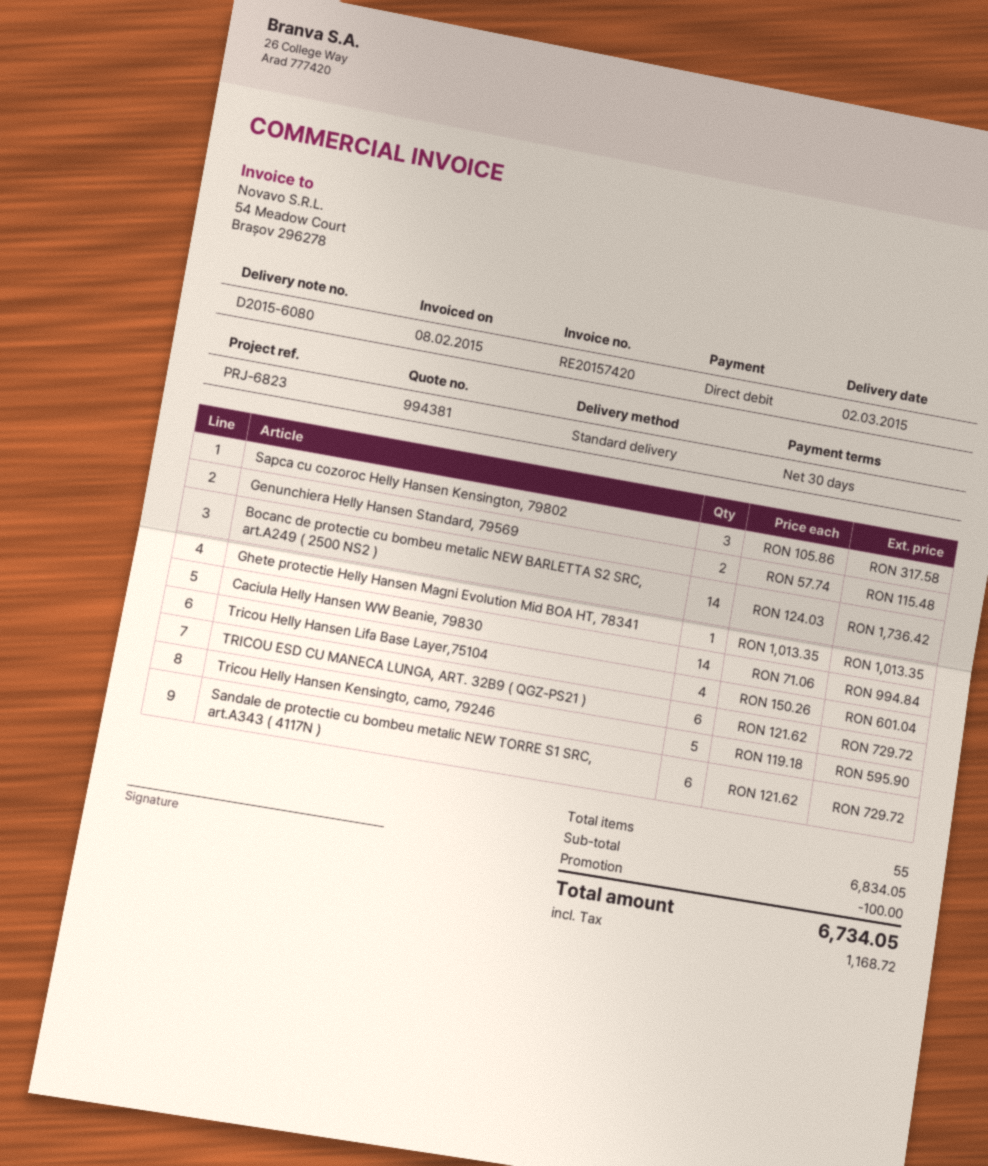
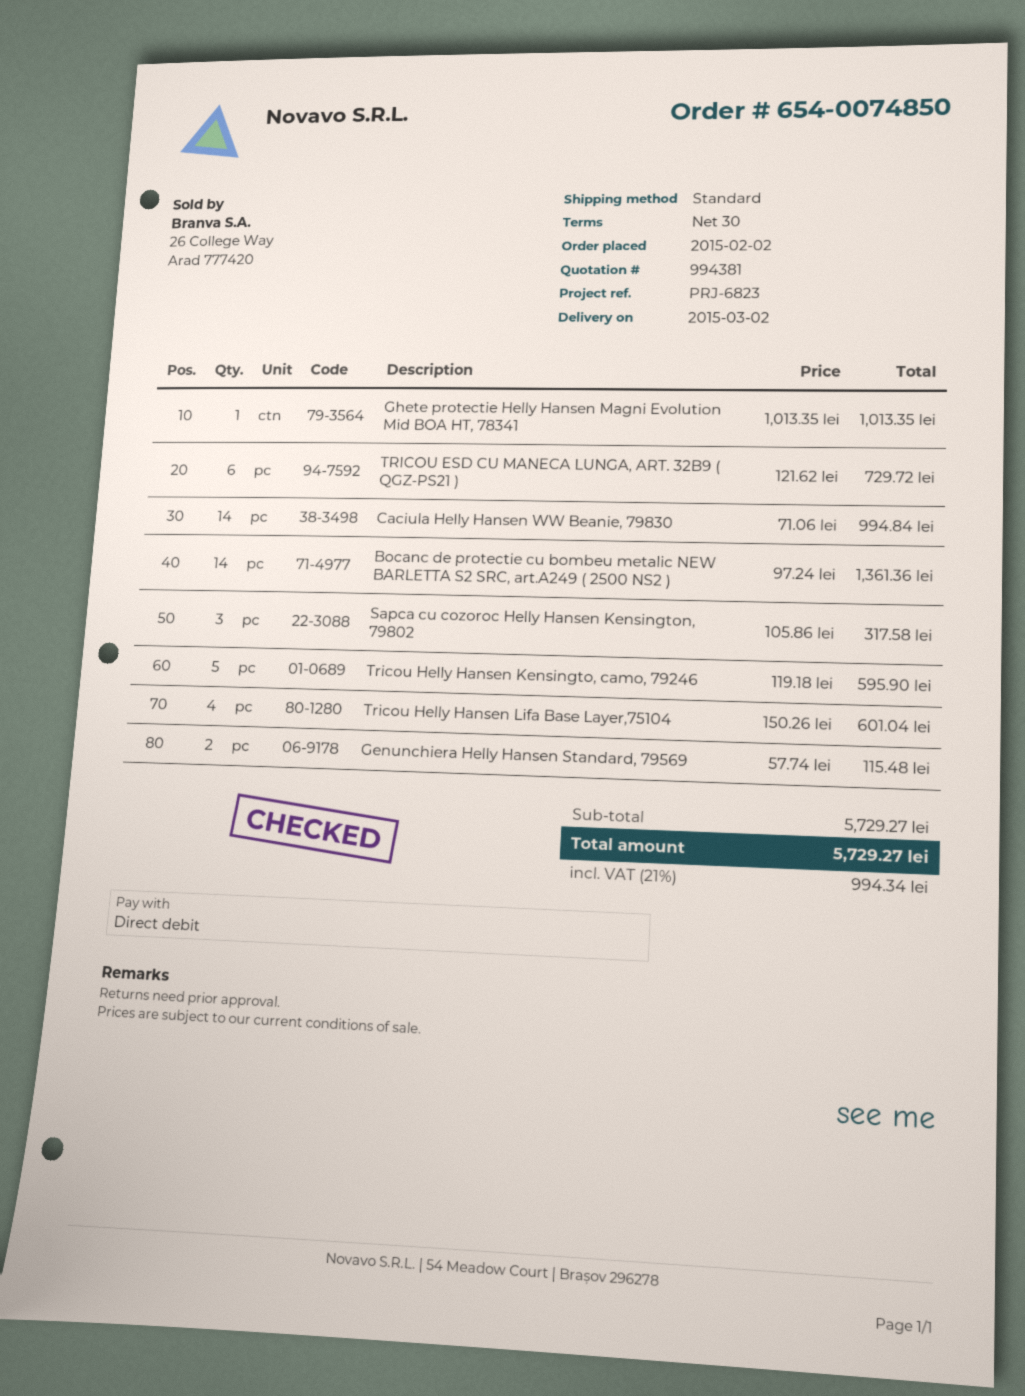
Bocanc de protectie cu bombeu metalic NEW BARLETTA S2 SRC, art.A249 ( 2500 NS2 ): 14 x 124.03 = 1736.42 -> 14 x 97.24 = 1361.36
Sandale de protectie cu bombeu metalic NEW TORRE S1 SRC, art.A343 ( 4117N ): 6 x 121.62 = 729.72 -> none
subtotal: 6834.05 -> 5729.27
discount: 100.00 -> none
tax: 1168.72 -> 994.34
total: 6734.05 -> 5729.27

